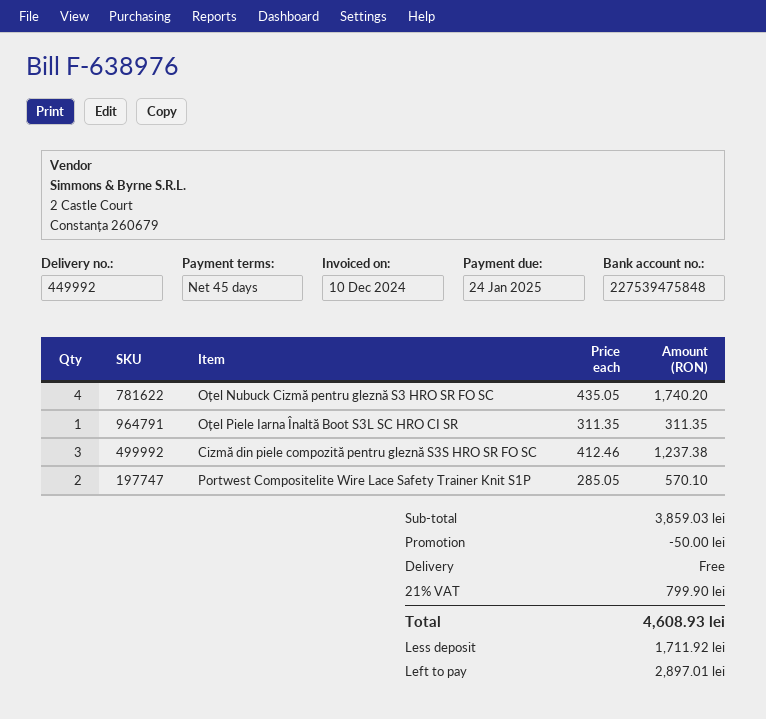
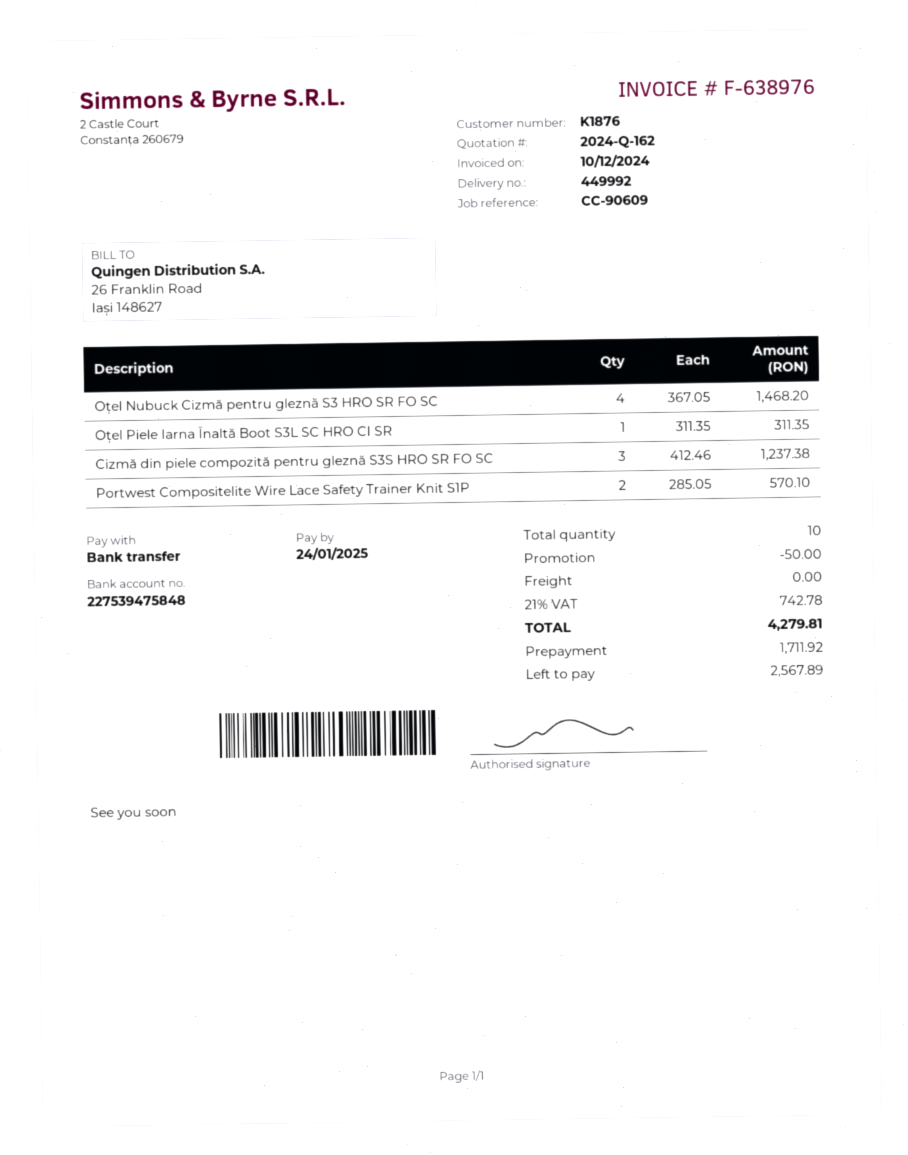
Oțel Nubuck Cizmă pentru gleznă S3 HRO SR FO SC: 4 x 435.05 = 1740.20 -> 4 x 367.05 = 1468.20
tax: 21% = 799.90 -> 21% = 742.78
total: 4608.93 -> 4279.81
balance: 2897.01 -> 2567.89

